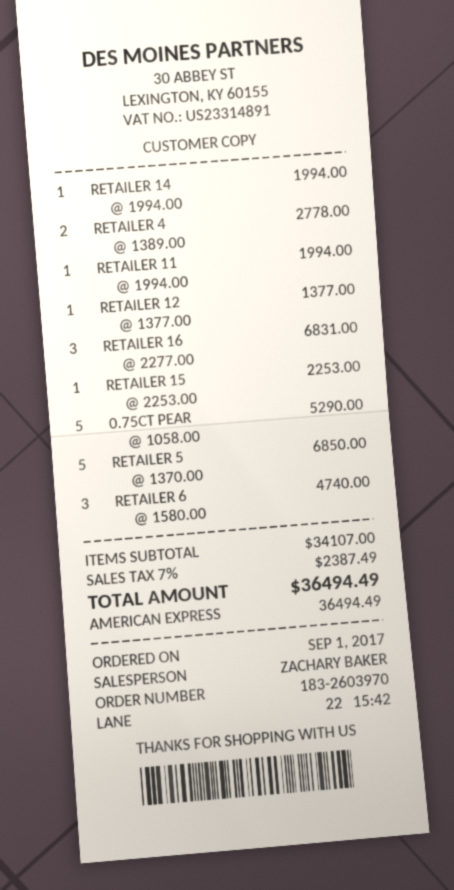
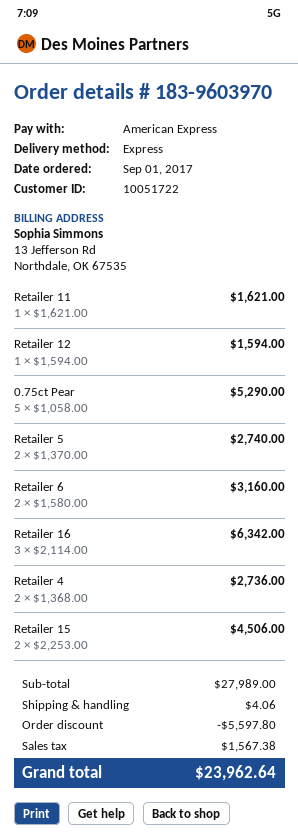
order number: 183-2603970 -> 183-9603970
RETAILER 14: 1 x 1994.00 = 1994.00 -> none
RETAILER 4: 2 x 1389.00 = 2778.00 -> 2 x 1368.00 = 2736.00
RETAILER 11: 1 x 1994.00 = 1994.00 -> 1 x 1621.00 = 1621.00
RETAILER 12: 1 x 1377.00 = 1377.00 -> 1 x 1594.00 = 1594.00
RETAILER 16: 3 x 2277.00 = 6831.00 -> 3 x 2114.00 = 6342.00
RETAILER 15: 1 x 2253.00 = 2253.00 -> 2 x 2253.00 = 4506.00
RETAILER 5: 5 x 1370.00 = 6850.00 -> 2 x 1370.00 = 2740.00
RETAILER 6: 3 x 1580.00 = 4740.00 -> 2 x 1580.00 = 3160.00
subtotal: 34107.00 -> 27989.00
discount: none -> 5597.80
shipping: none -> 4.06
tax: 2387.49 -> 1567.38
total: 36494.49 -> 23962.64

